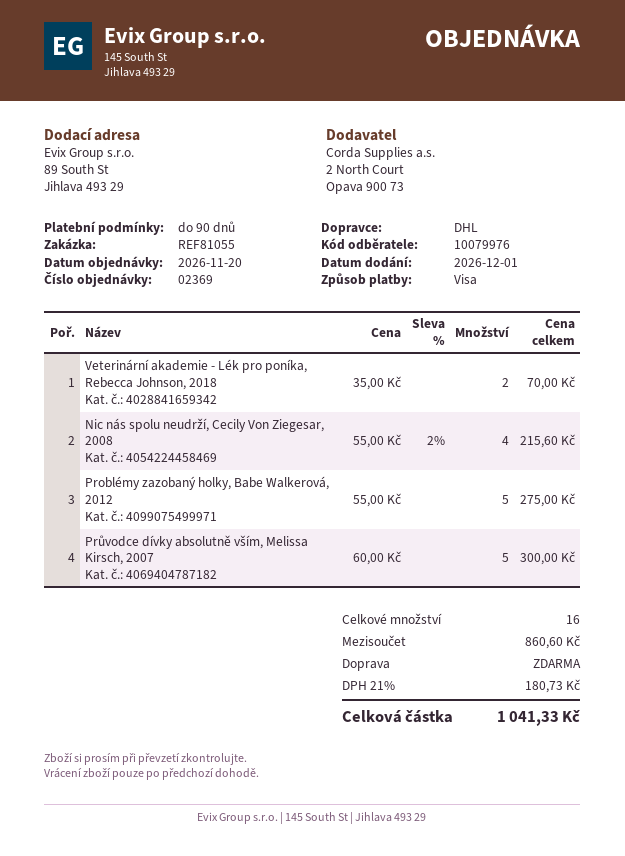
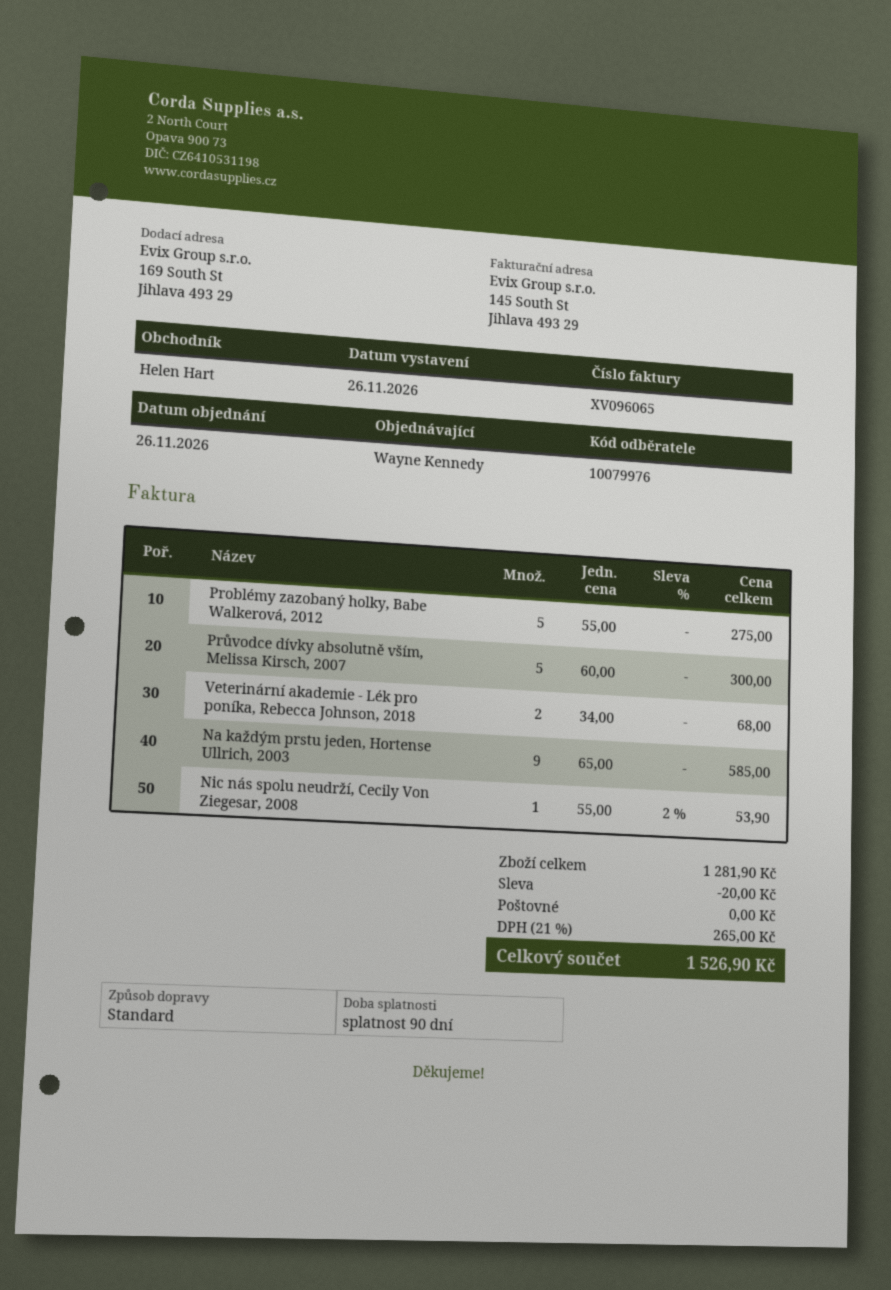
order date: 2026-11-20 -> 2026-11-26
shipping method: DHL -> standard
ship to: 89 South St, Jihlava 493 29 -> 169 South St, Jihlava 493 29
Veterinární akademie - Lék pro poníka, Rebecca Johnson, 2018: 2 x 35.00 = 70.00 -> 2 x 34.00 = 68.00
Nic nás spolu neudrží, Cecily Von Ziegesar, 2008: 4 x 55.00 - 2% = 215.60 -> 1 x 55.00 - 2% = 53.90
Na každým prstu jeden, Hortense Ullrich, 2003: none -> 9 x 65.00 = 585.00
subtotal: 860.60 -> 1281.90
discount: none -> 20.00
tax: 21% = 180.73 -> 21% = 265.00
total: 1041.33 -> 1526.90

